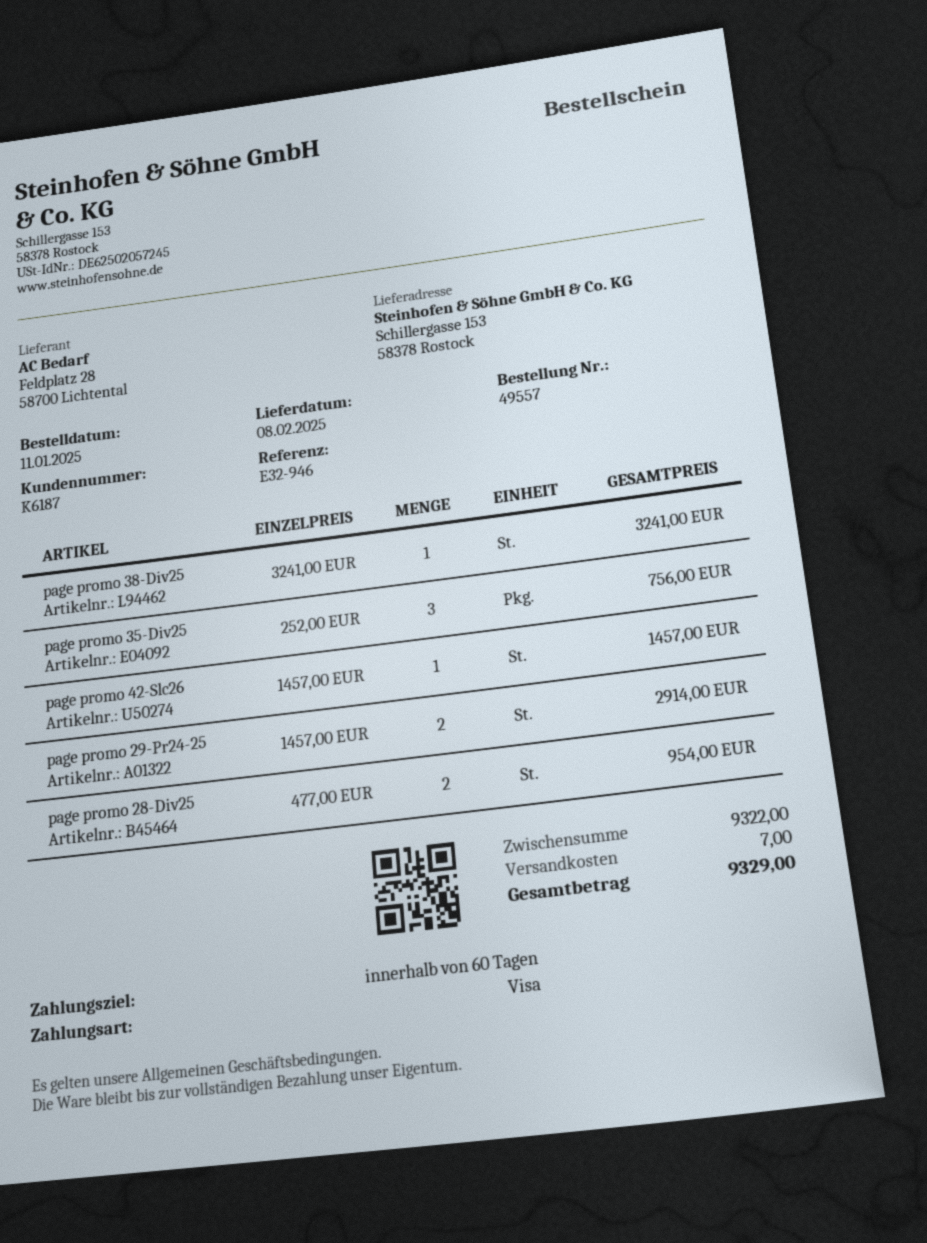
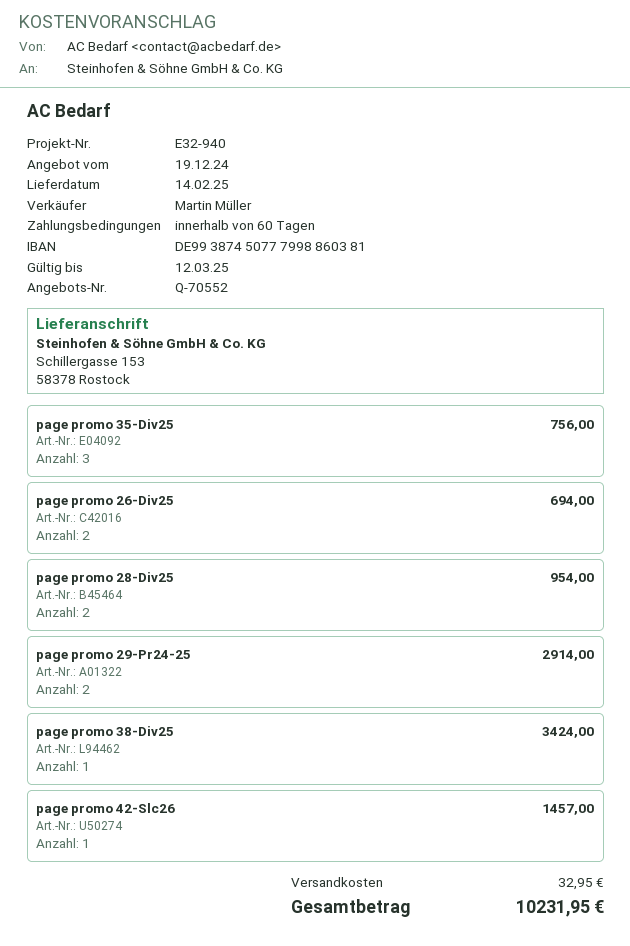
delivery date: 2025-02-08 -> 2025-02-14
reference: E32-946 -> E32-940
page promo 38-Div25: 1 for 3241.00 -> 1 for 3424.00
page promo 26-Div25: none -> 2 for 694.00
shipping: 7.00 -> 32.95
total: 9329.00 -> 10231.95

